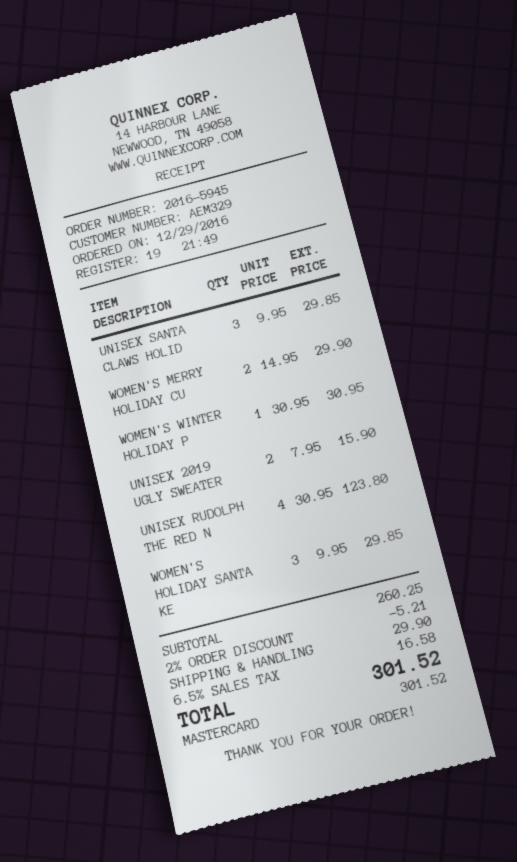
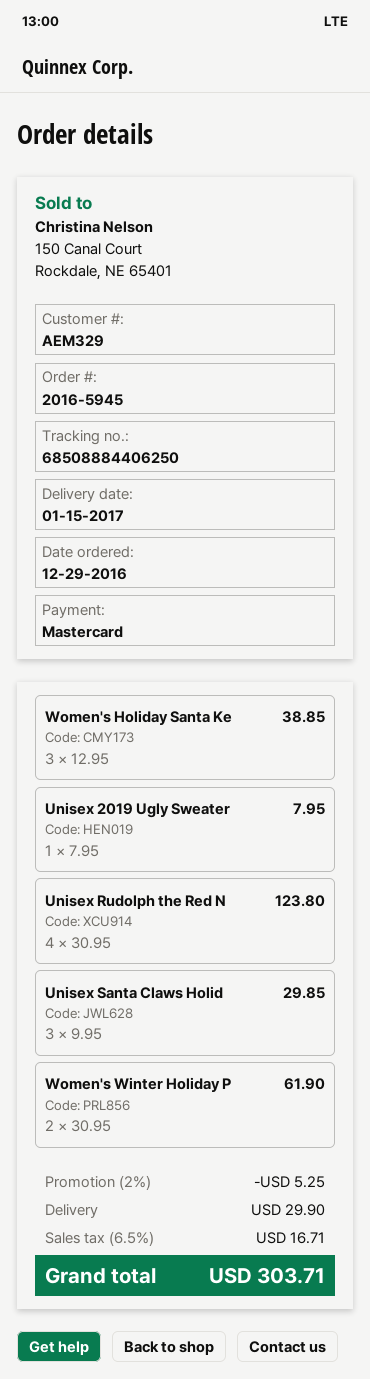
WOMEN'S MERRY HOLIDAY CU: 2 x 14.95 = 29.90 -> none
WOMEN'S WINTER HOLIDAY P: 1 x 30.95 = 30.95 -> 2 x 30.95 = 61.90
UNISEX 2019 UGLY SWEATER: 2 x 7.95 = 15.90 -> 1 x 7.95 = 7.95
WOMEN'S HOLIDAY SANTA KE: 3 x 9.95 = 29.85 -> 3 x 12.95 = 38.85
discount: 2% = 5.21 -> 2% = 5.25
tax: 6.5% = 16.58 -> 6.5% = 16.71
total: 301.52 -> 303.71

